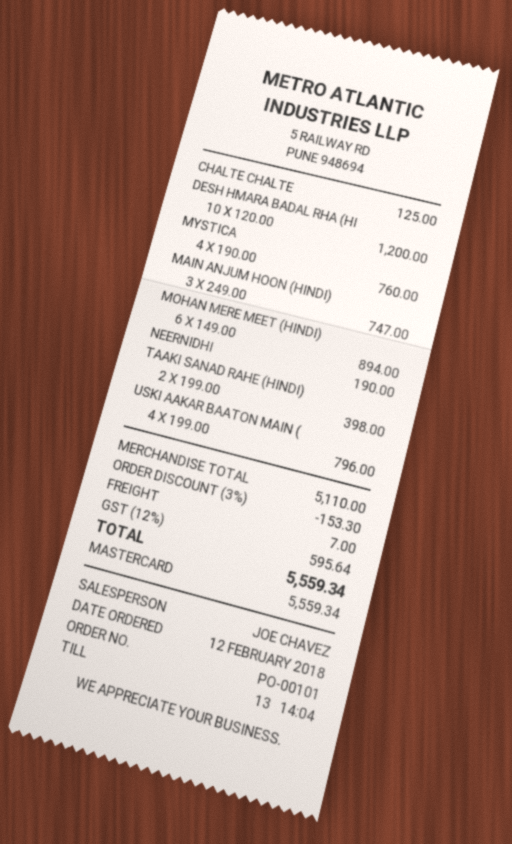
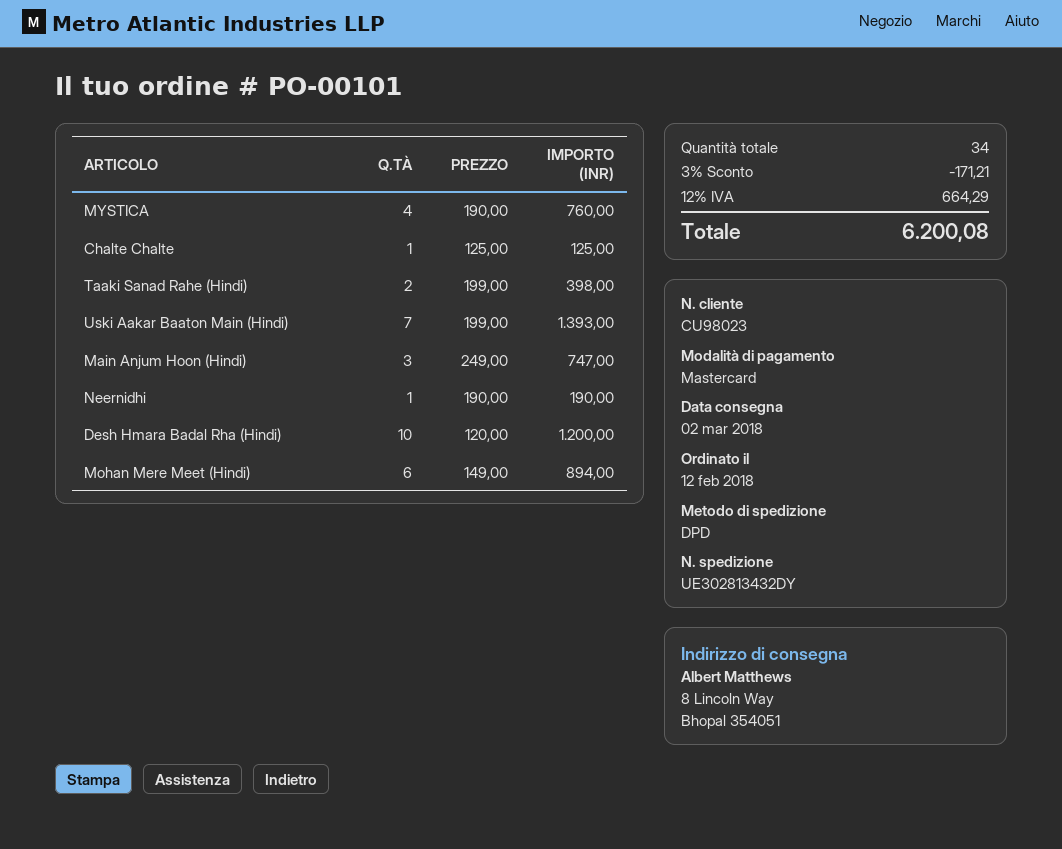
USKI AAKAR BAATON MAIN (: 4 x 199.00 = 796.00 -> 7 x 199.00 = 1393.00
discount: 3% = 153.30 -> 3% = 171.21
shipping: 7.00 -> none
tax: 12% = 595.64 -> 12% = 664.29
total: 5559.34 -> 6200.08

